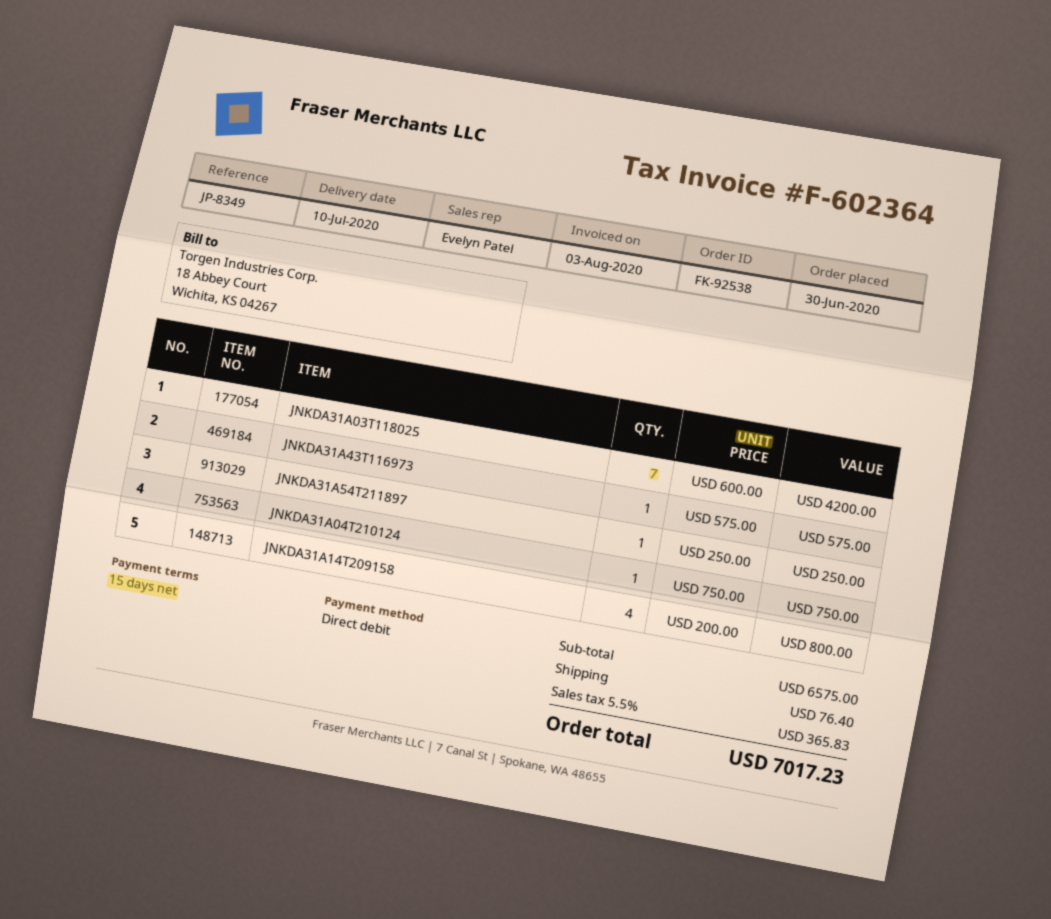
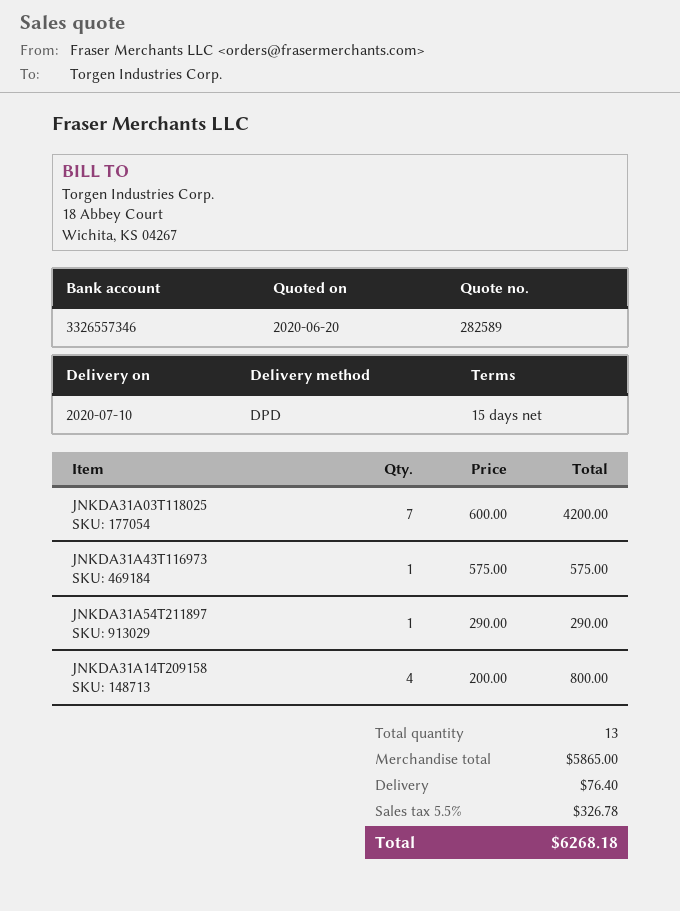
JNKDA31A54T211897: 1 x 250.00 = 250.00 -> 1 x 290.00 = 290.00
JNKDA31A04T210124: 1 x 750.00 = 750.00 -> none
subtotal: 6575.00 -> 5865.00
tax: 5.5% = 365.83 -> 5.5% = 326.78
total: 7017.23 -> 6268.18

